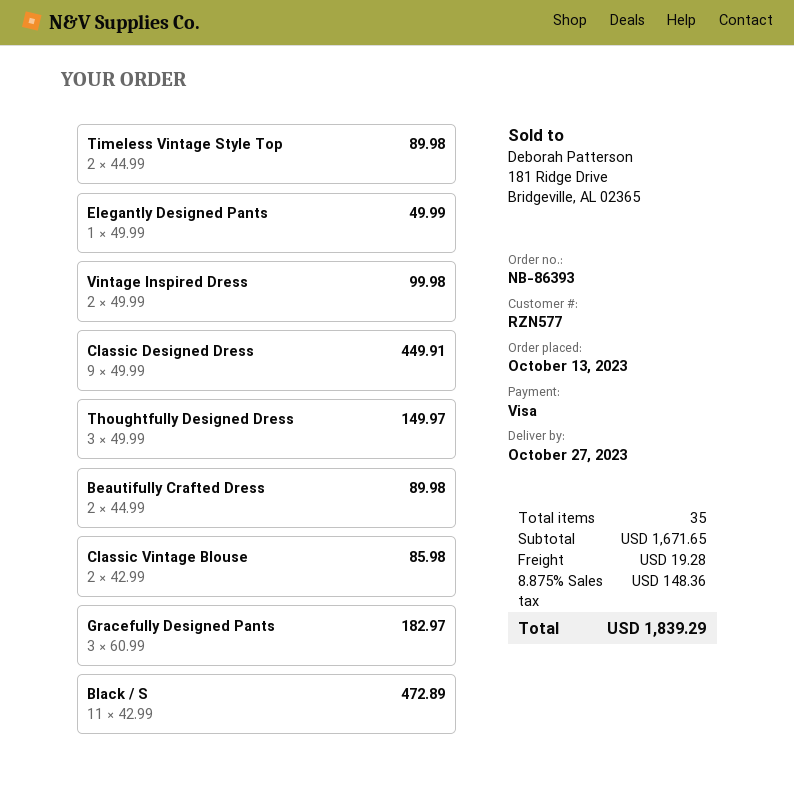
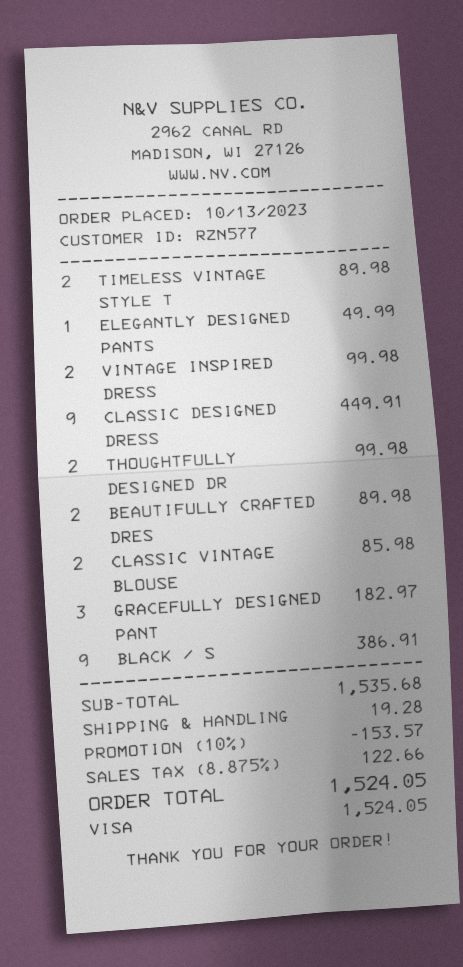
Thoughtfully Designed Dress: 3 for 149.97 -> 2 for 99.98
Black / S: 11 for 472.89 -> 9 for 386.91
subtotal: 1671.65 -> 1535.68
discount: none -> 10% = 153.57
tax: 8.875% = 148.36 -> 8.875% = 122.66
total: 1839.29 -> 1524.05

